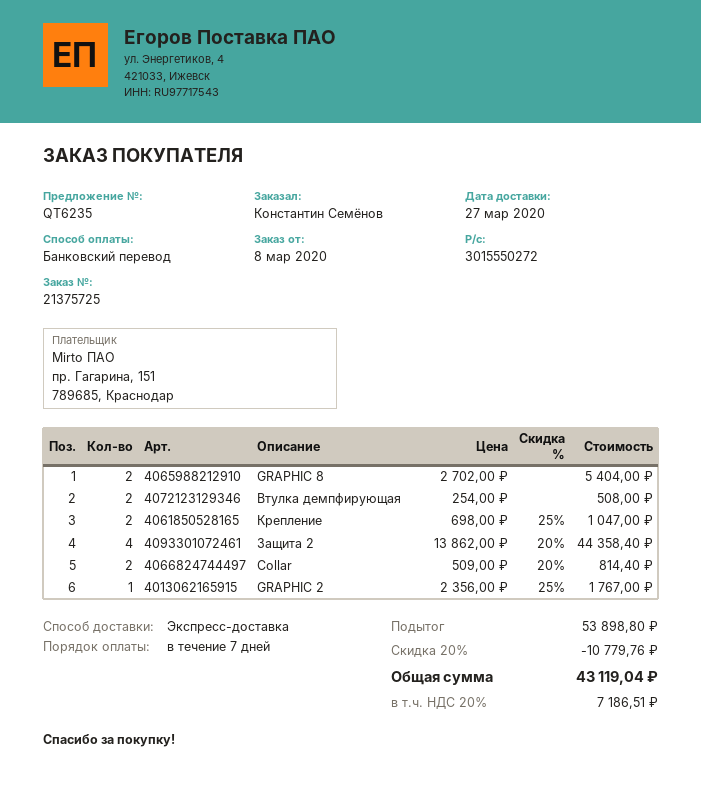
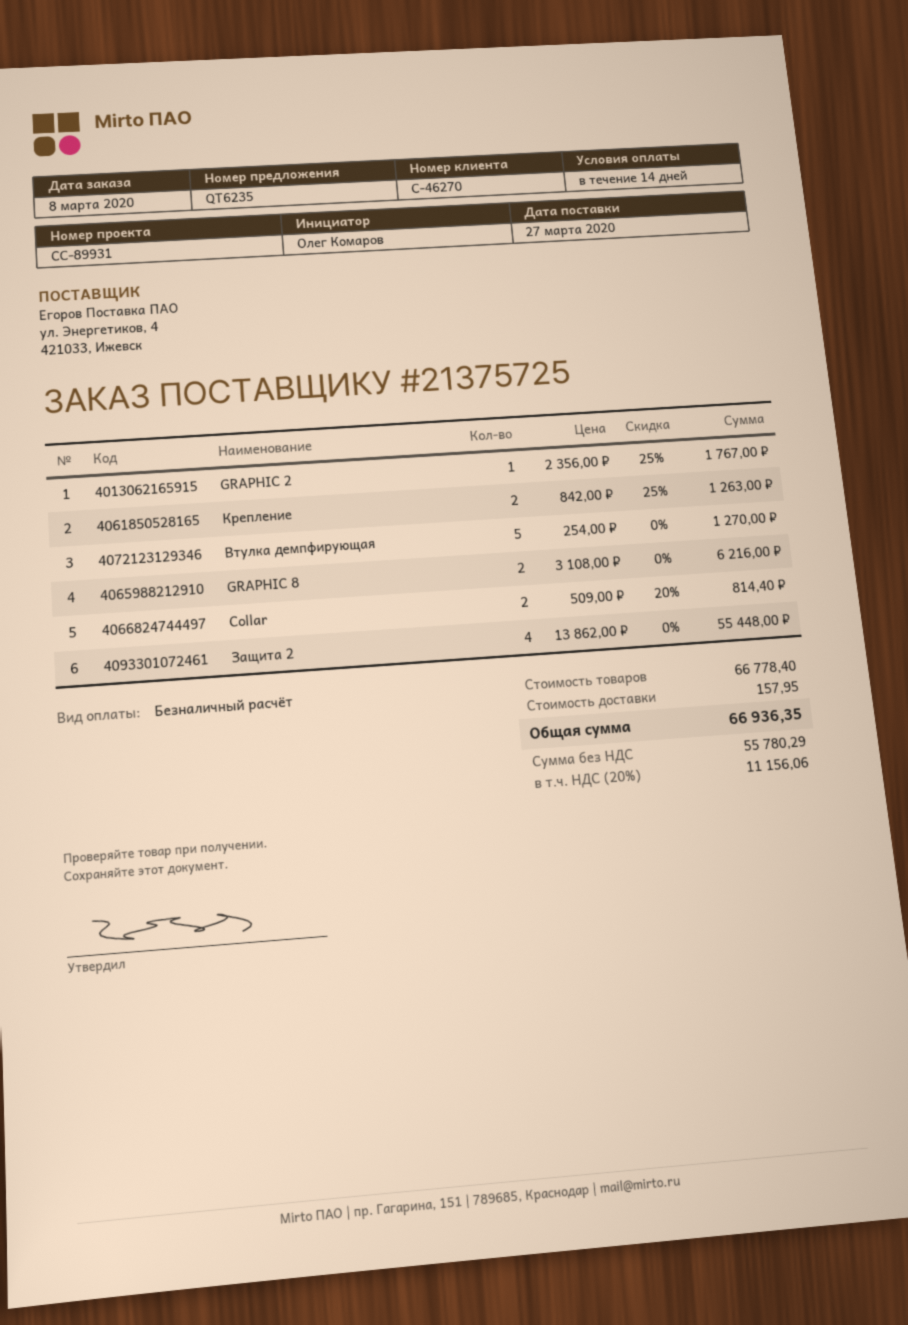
payment terms: 7 days -> 14 days
ordered by: Константин Семёнов -> Олег Комаров
GRAPHIC 8: 2 x 2702.00 = 5404.00 -> 2 x 3108.00 = 6216.00
Втулка демпфирующая: 2 x 254.00 = 508.00 -> 5 x 254.00 = 1270.00
Крепление: 2 x 698.00 - 25% = 1047.00 -> 2 x 842.00 - 25% = 1263.00
Защита 2: 4 x 13862.00 - 20% = 44358.40 -> 4 x 13862.00 = 55448.00
subtotal: 53898.80 -> 66778.40
discount: 20% = 10779.76 -> none
shipping: none -> 157.95
tax: 20% = 7186.51 -> 20% = 11156.06
total: 43119.04 -> 66936.35

